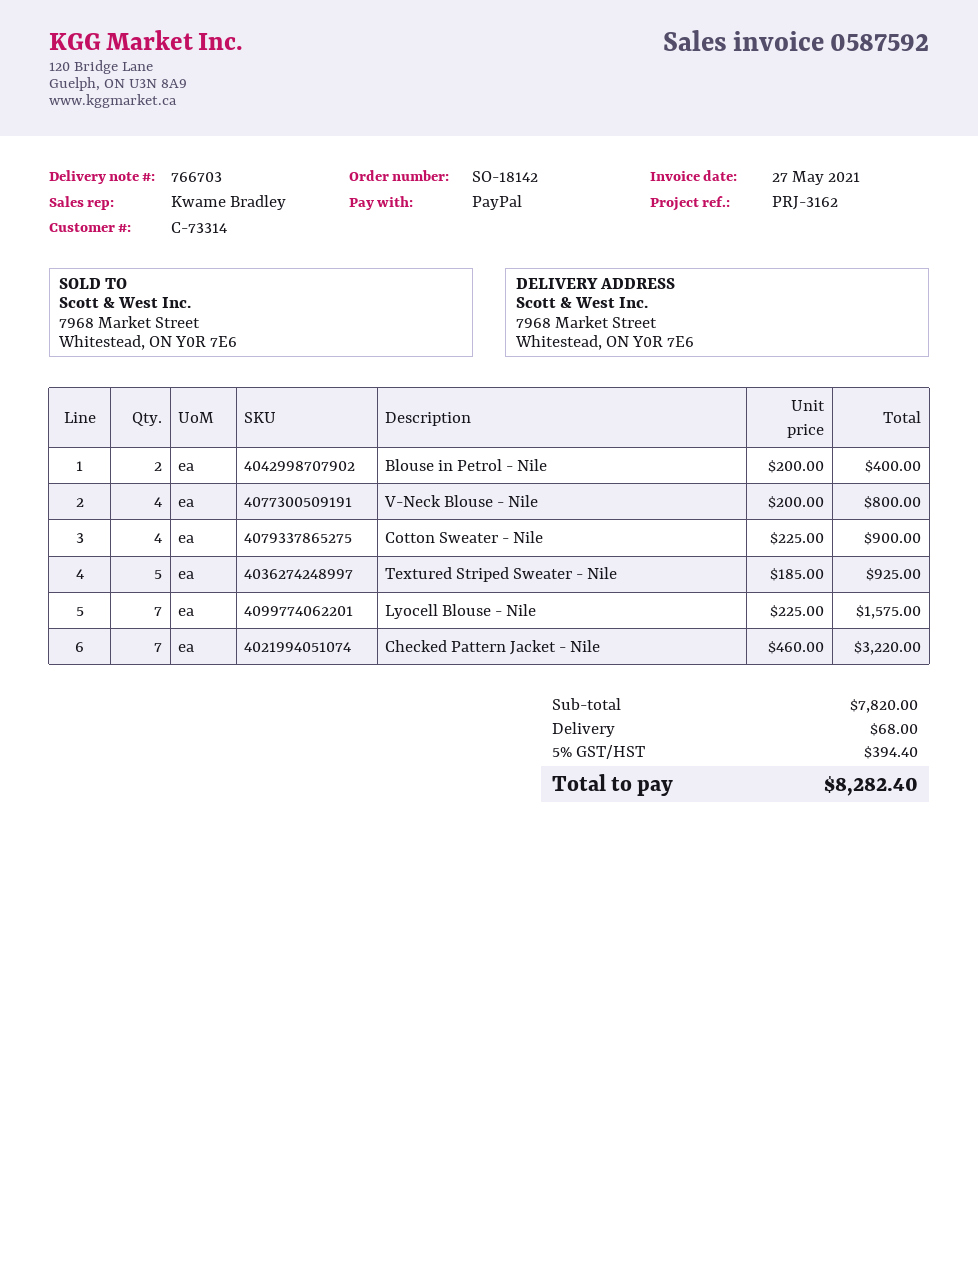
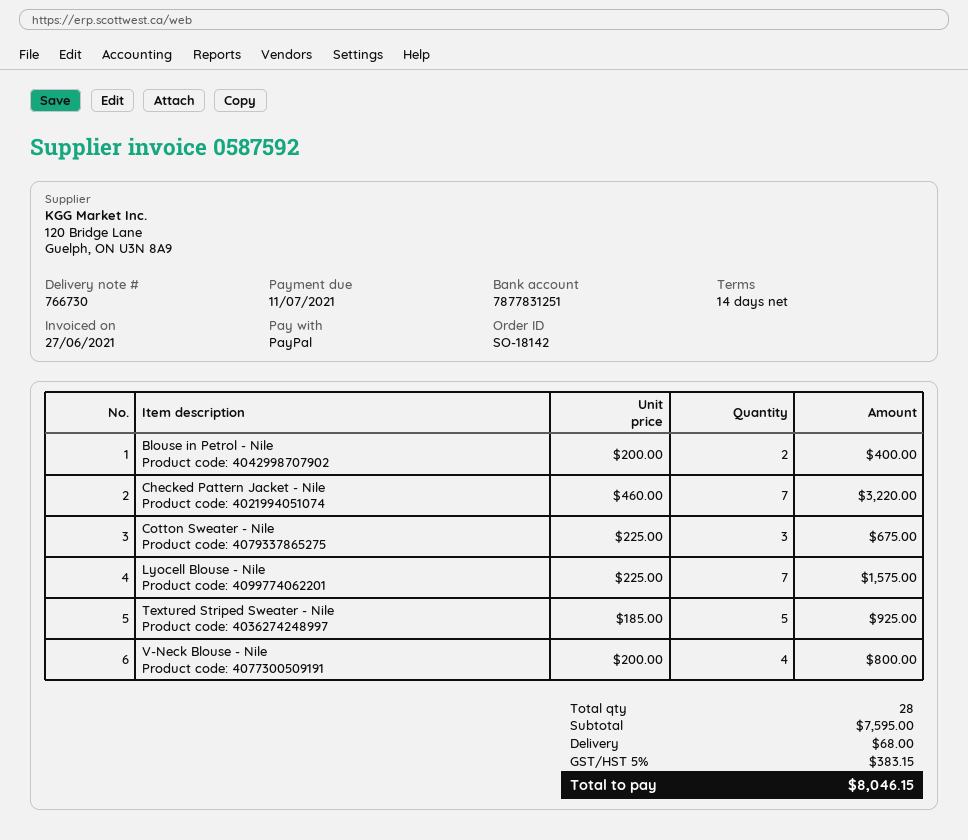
delivery note number: 766703 -> 766730
invoice date: 2021-05-27 -> 2021-06-27
Cotton Sweater - Nile: 4 x 225.00 = 900.00 -> 3 x 225.00 = 675.00
subtotal: 7820.00 -> 7595.00
tax: 5% = 394.40 -> 5% = 383.15
total: 8282.40 -> 8046.15

